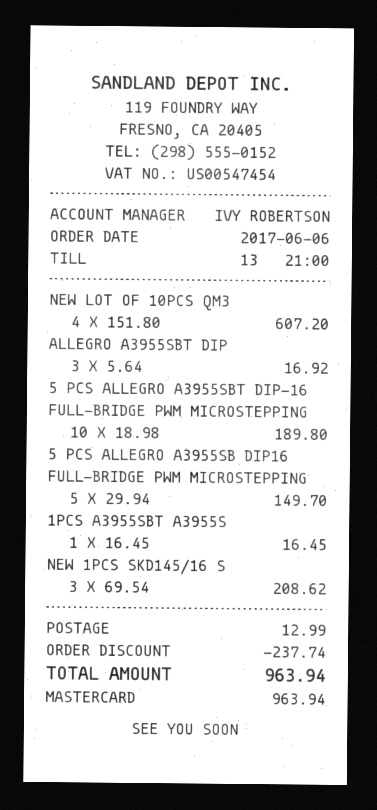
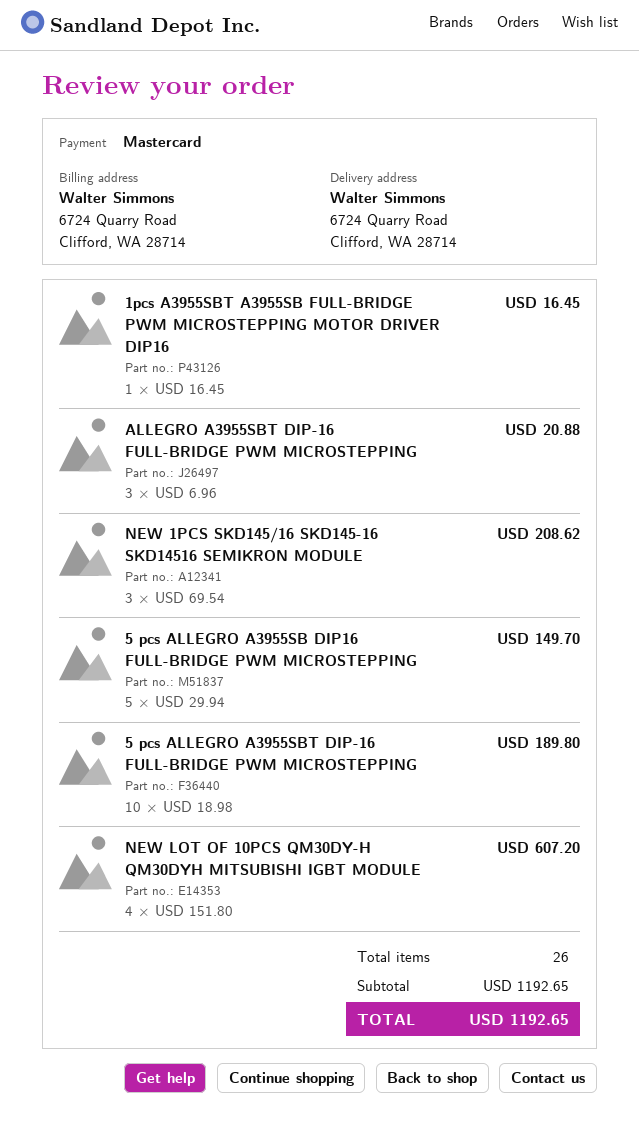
ALLEGRO A3955SBT DIP: 3 x 5.64 = 16.92 -> 3 x 6.96 = 20.88
discount: 237.74 -> none
shipping: 12.99 -> none
total: 963.94 -> 1192.65

